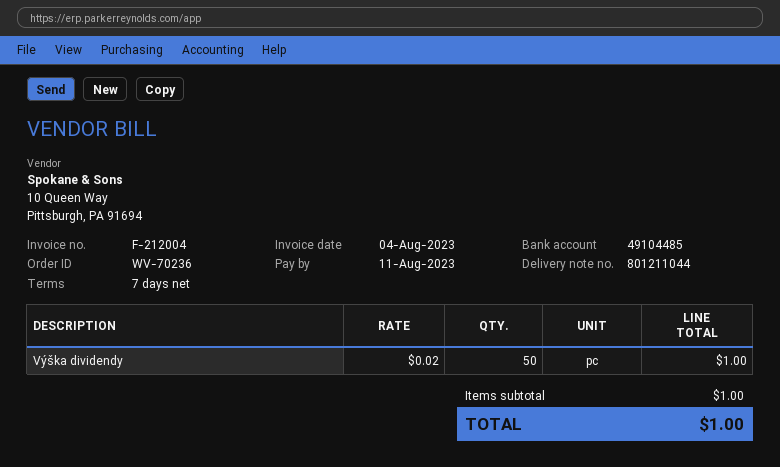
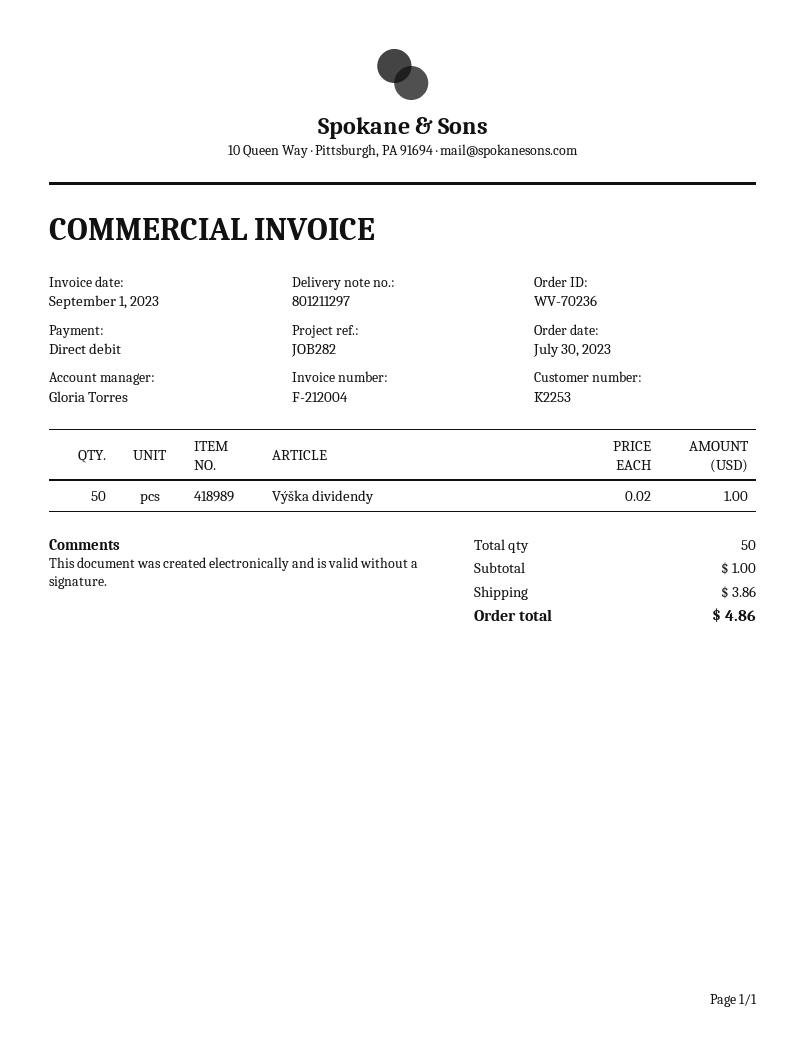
delivery note number: 801211044 -> 801211297
invoice date: 2023-08-04 -> 2023-09-01
shipping: none -> 3.86
total: 1.00 -> 4.86

